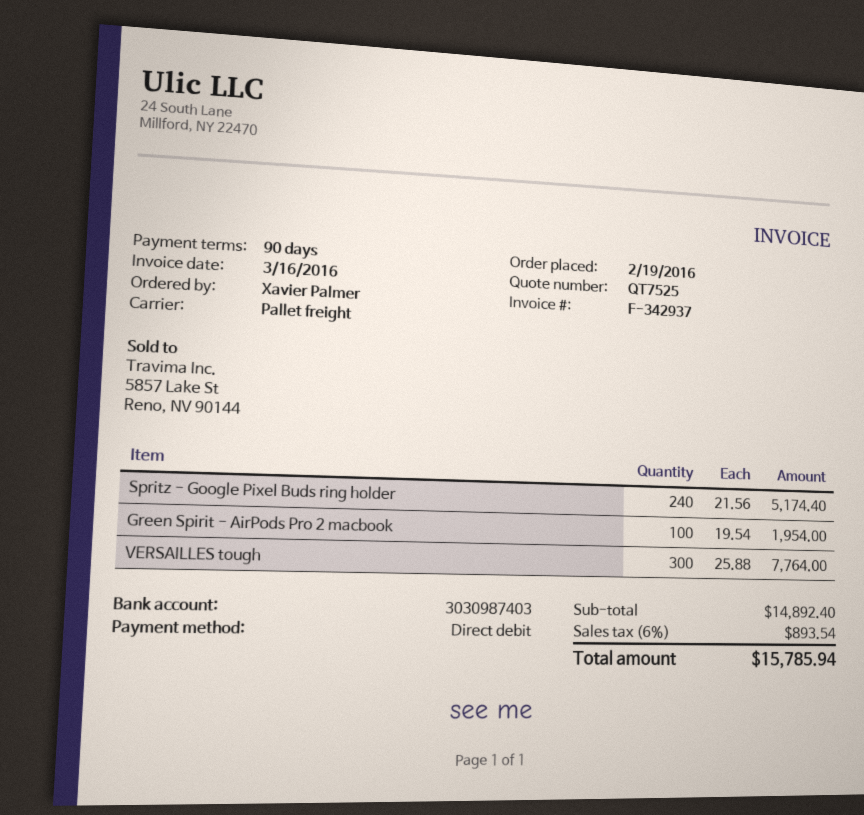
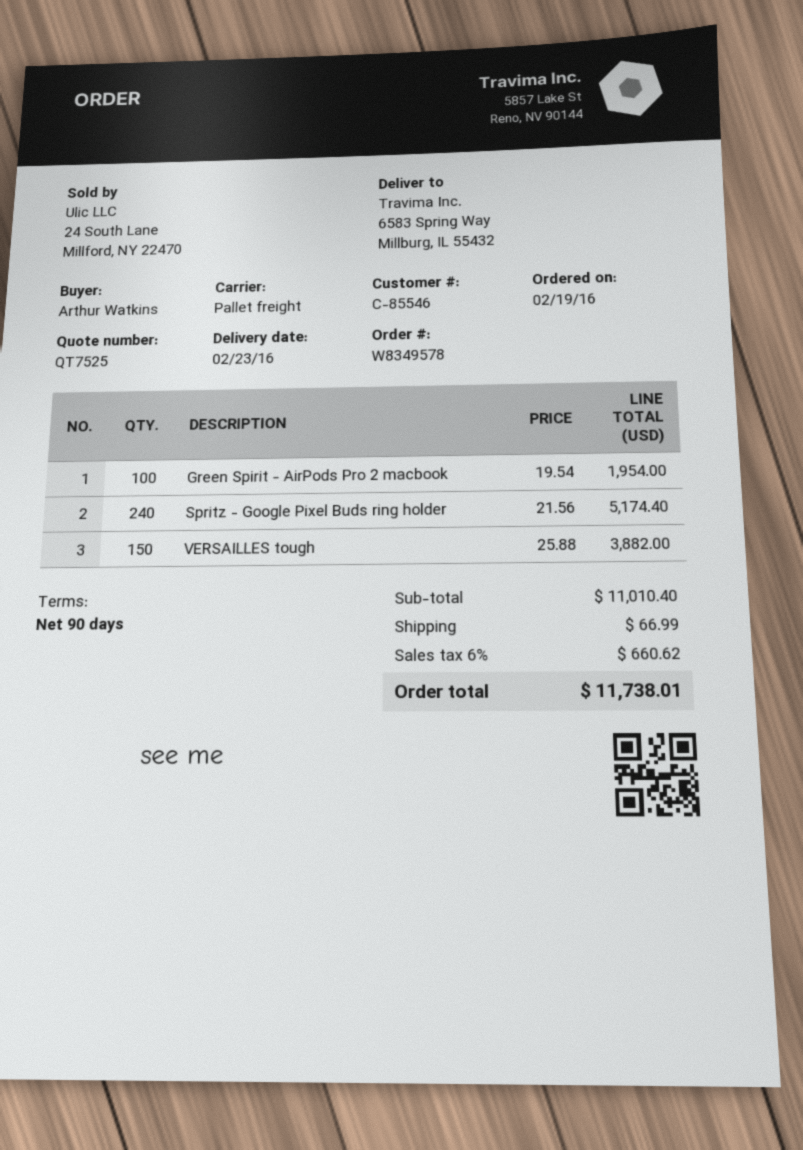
ordered by: Xavier Palmer -> Arthur Watkins
VERSAILLES tough: 300 x 25.88 = 7764.00 -> 150 x 25.88 = 3882.00
subtotal: 14892.40 -> 11010.40
shipping: none -> 66.99
tax: 6% = 893.54 -> 6% = 660.62
total: 15785.94 -> 11738.01

